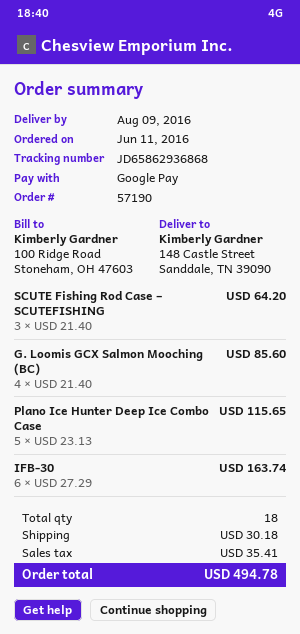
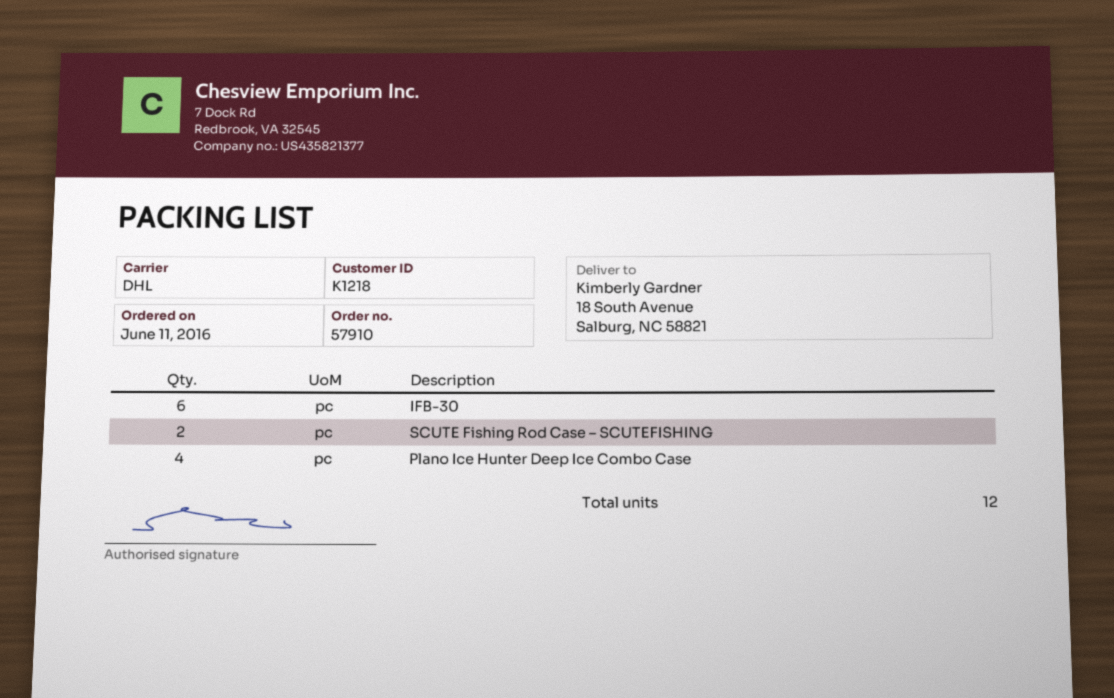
order number: 57190 -> 57910
ship to: 148 Castle Street, Sanddale, TN 39090 -> 18 South Avenue, Salburg, NC 58821
SCUTE Fishing Rod Case – SCUTEFISHING: 3 -> 2
G. Loomis GCX Salmon Mooching (BC): 4 -> none
Plano Ice Hunter Deep Ice Combo Case: 5 -> 4
total quantity: 18 -> 12

